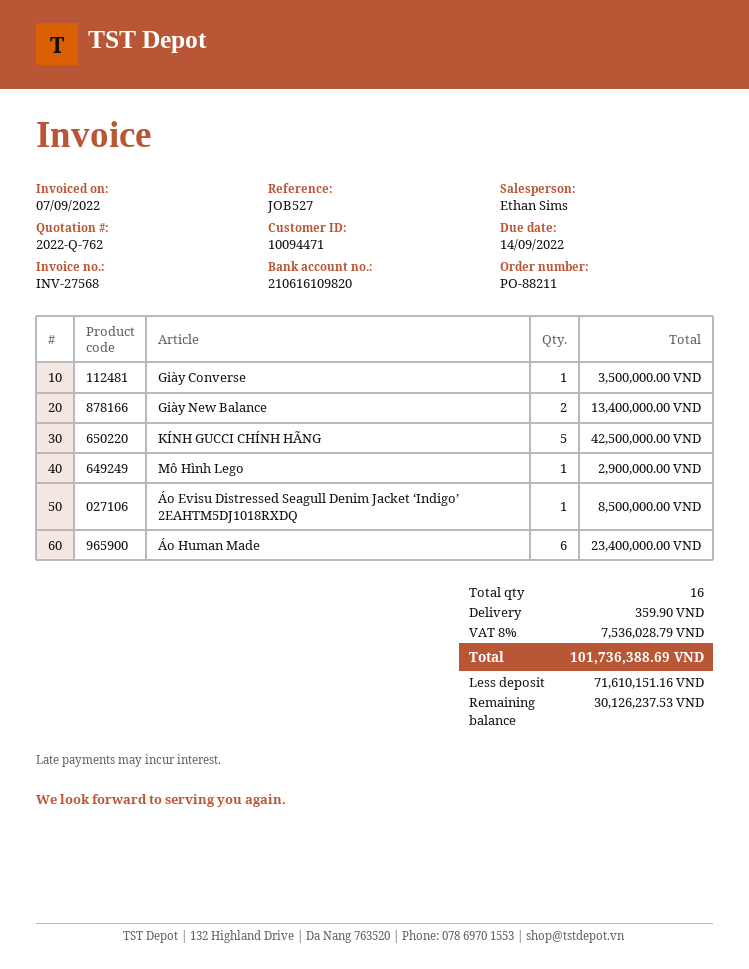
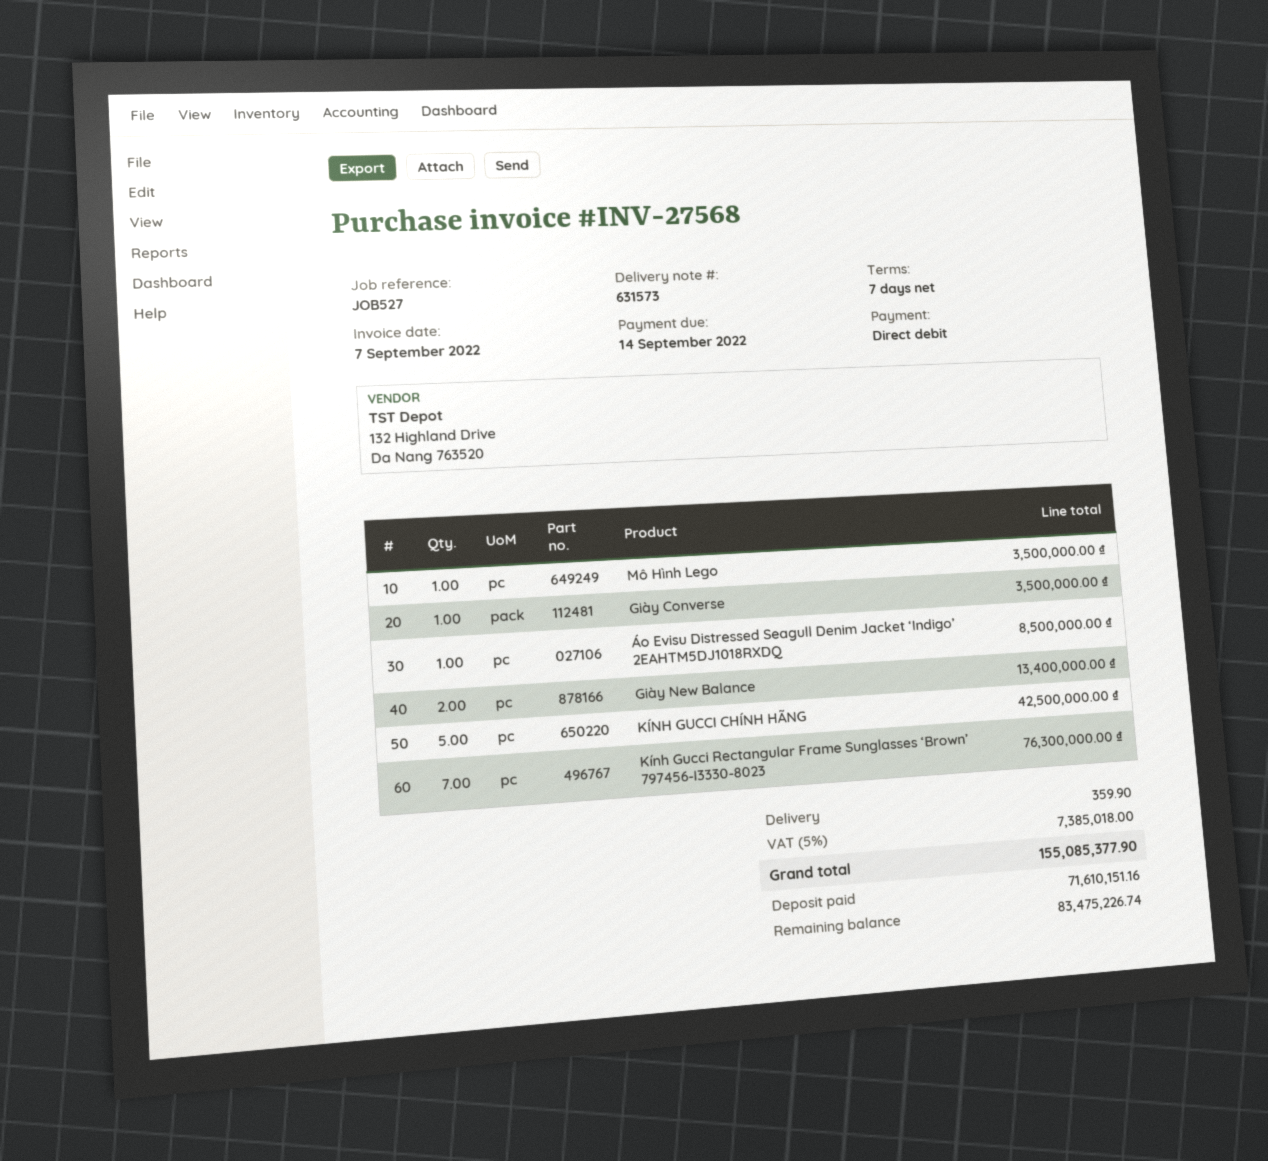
Mô Hình Lego: 1 for 2900000.00 -> 1 for 3500000.00
Áo Human Made: 6 for 23400000.00 -> none
Kính Gucci Rectangular Frame Sunglasses ‘Brown’ 797456-I3330-8023: none -> 7 for 76300000.00
tax: 8% = 7536028.79 -> 5% = 7385018.00
total: 101736388.69 -> 155085377.90
balance: 30126237.53 -> 83475226.74

